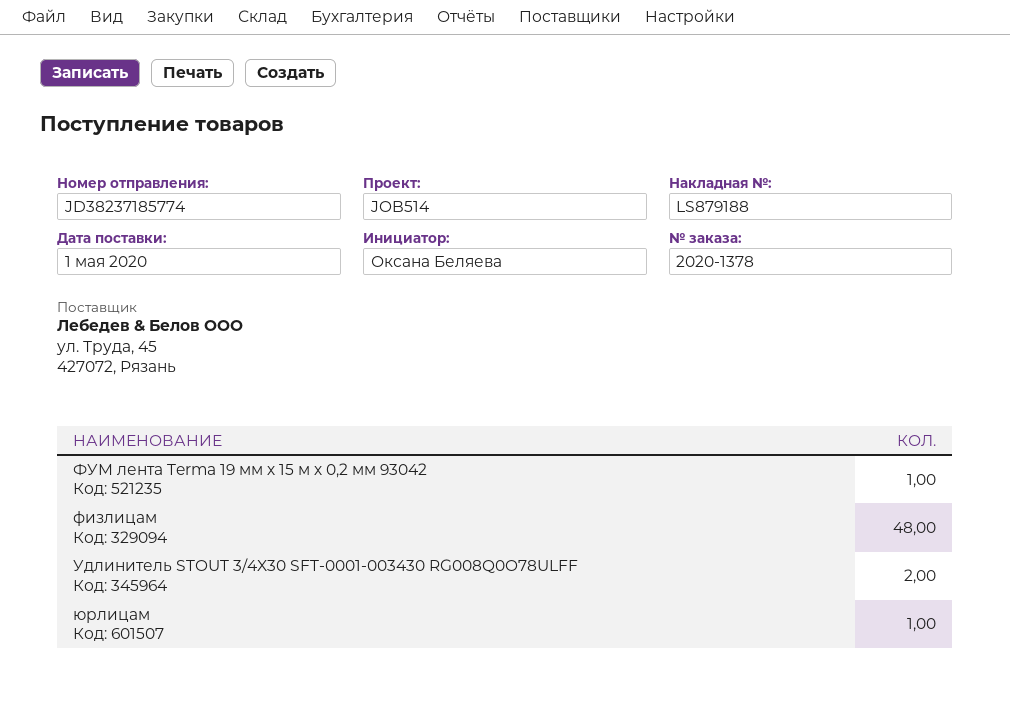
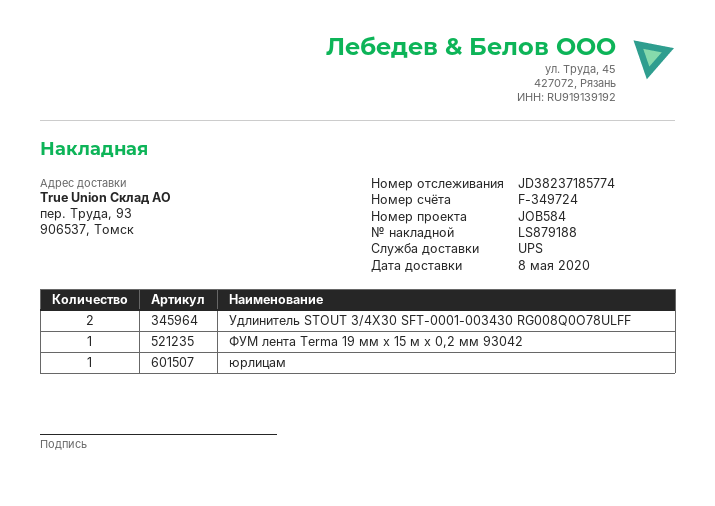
delivery date: 2020-05-01 -> 2020-05-08
reference: JOB514 -> JOB584
физлицам: 48 -> none

